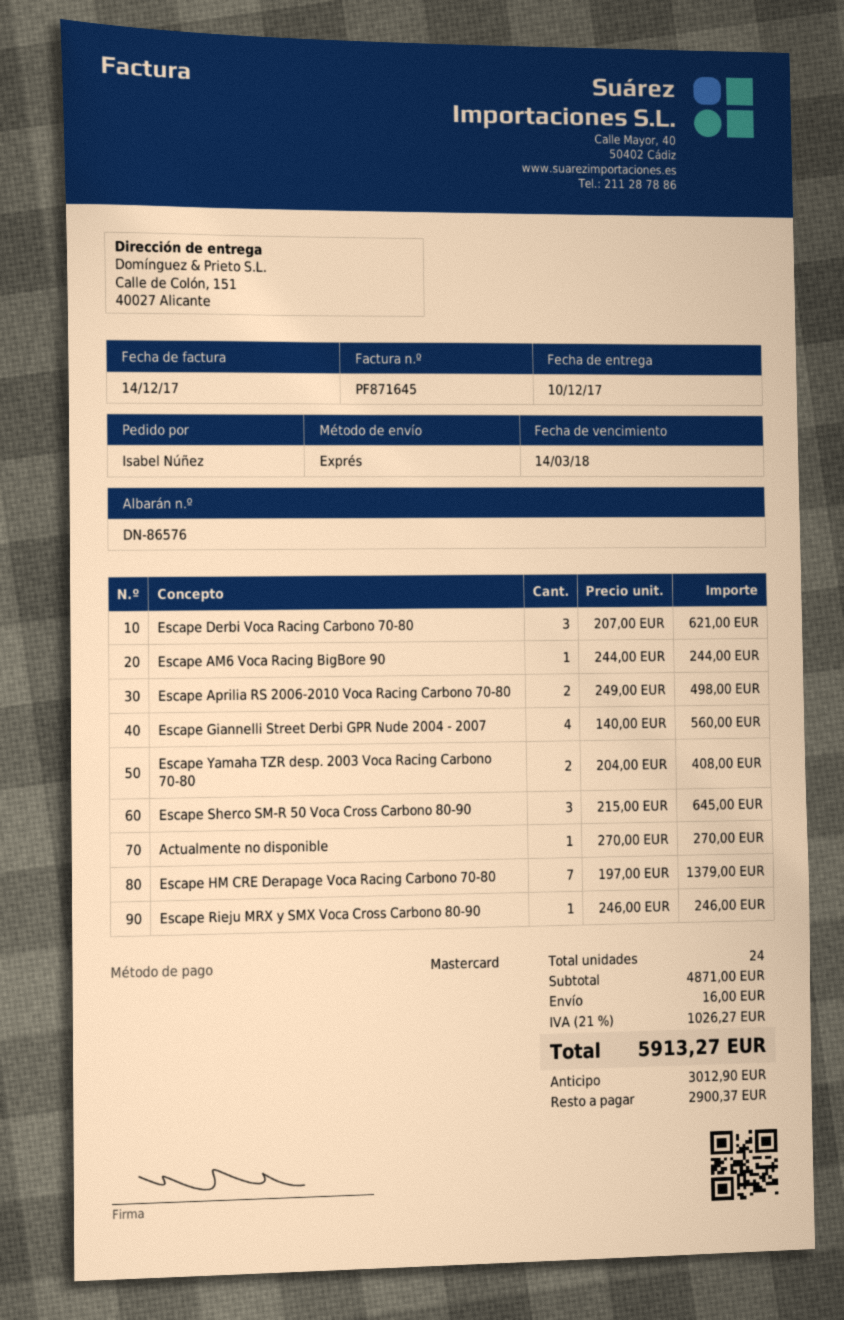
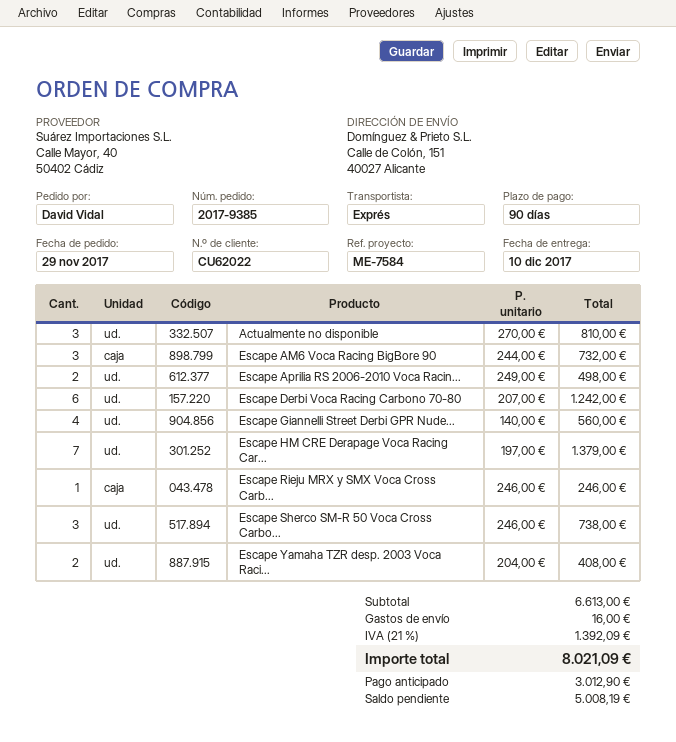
ordered by: Isabel Núñez -> David Vidal
Escape Derbi Voca Racing Carbono 70-80: 3 x 207.00 = 621.00 -> 6 x 207.00 = 1242.00
Escape AM6 Voca Racing BigBore 90: 1 x 244.00 = 244.00 -> 3 x 244.00 = 732.00
Escape Sherco SM-R 50 Voca Cross Carbono 80-90: 3 x 215.00 = 645.00 -> 3 x 246.00 = 738.00
Actualmente no disponible: 1 x 270.00 = 270.00 -> 3 x 270.00 = 810.00
subtotal: 4871.00 -> 6613.00
tax: 21% = 1026.27 -> 21% = 1392.09
total: 5913.27 -> 8021.09
balance: 2900.37 -> 5008.19

